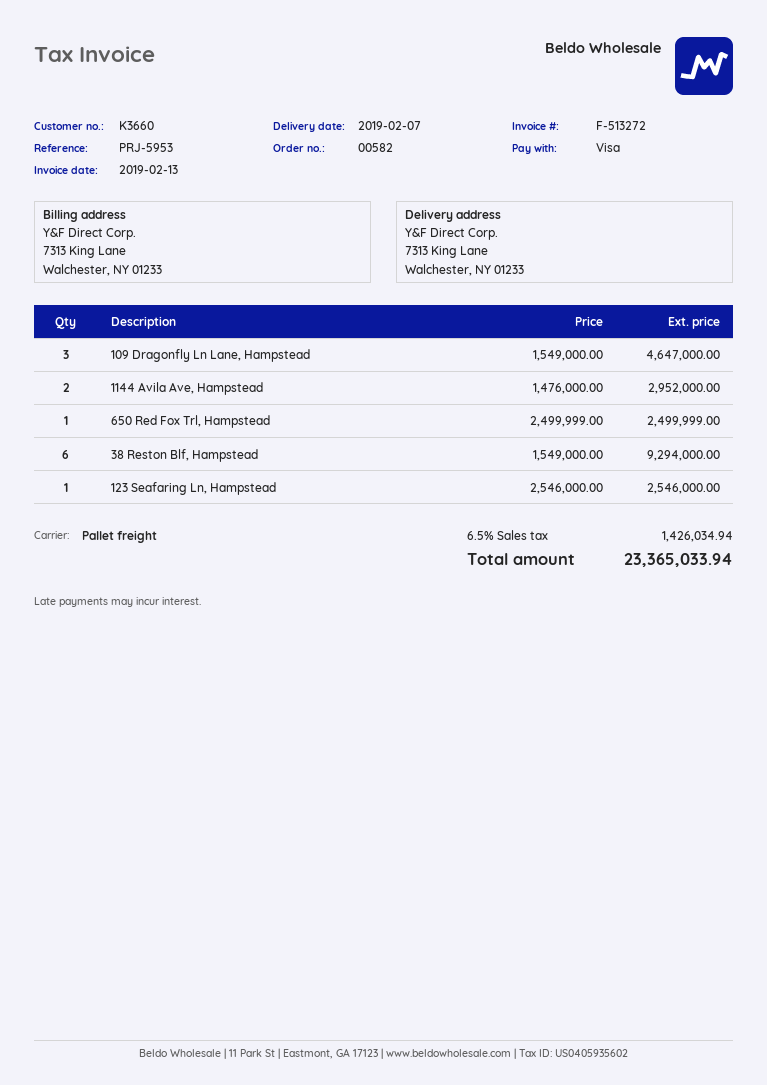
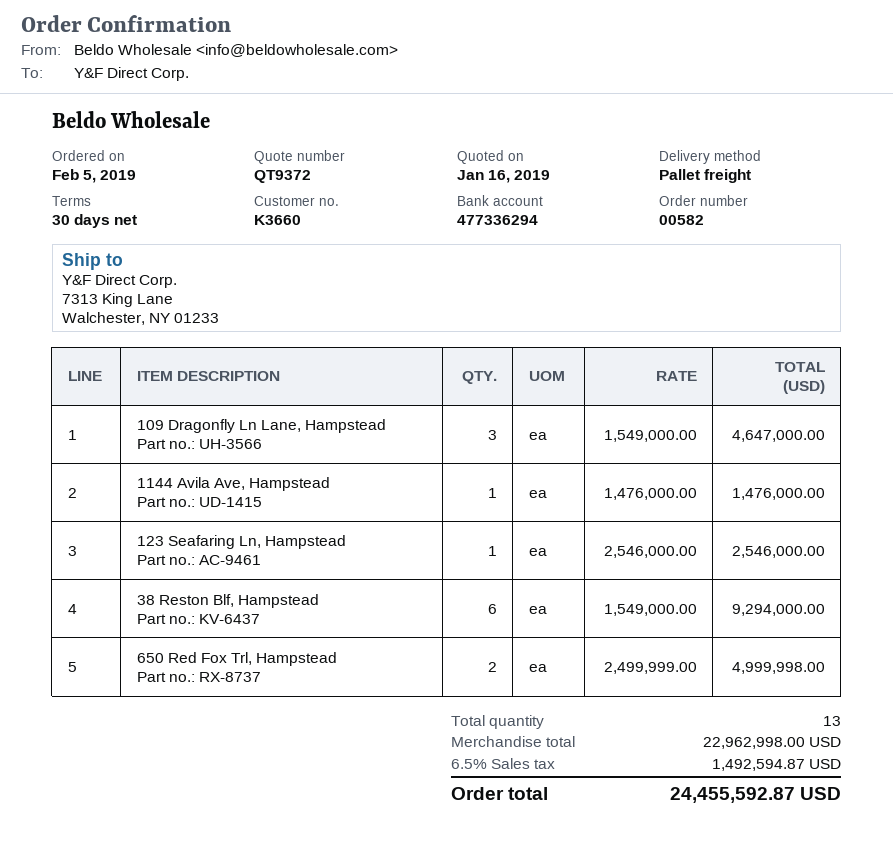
1144 Avila Ave, Hampstead: 2 x 1476000.00 = 2952000.00 -> 1 x 1476000.00 = 1476000.00
650 Red Fox Trl, Hampstead: 1 x 2499999.00 = 2499999.00 -> 2 x 2499999.00 = 4999998.00
tax: 6.5% = 1426034.94 -> 6.5% = 1492594.87
total: 23365033.94 -> 24455592.87

